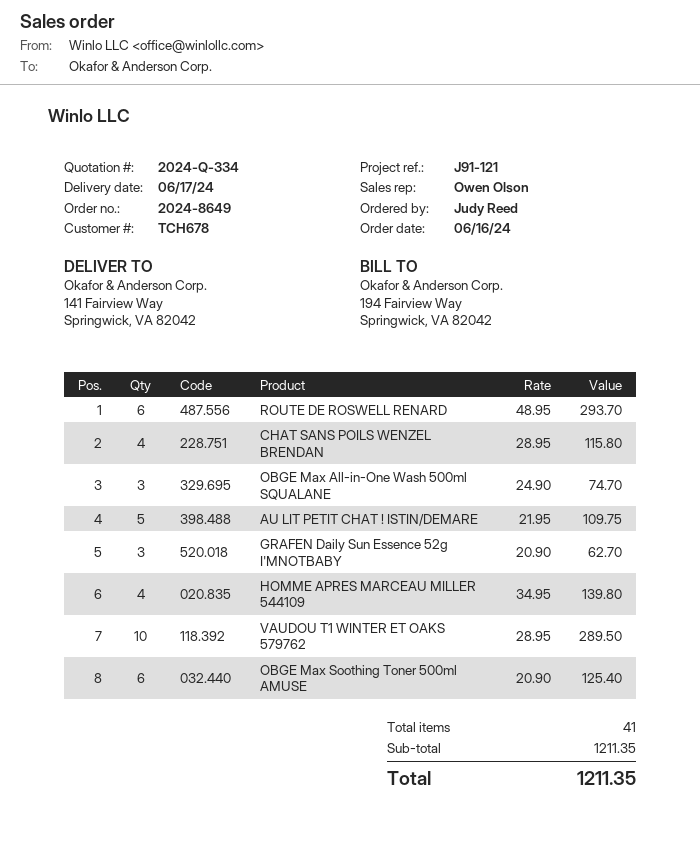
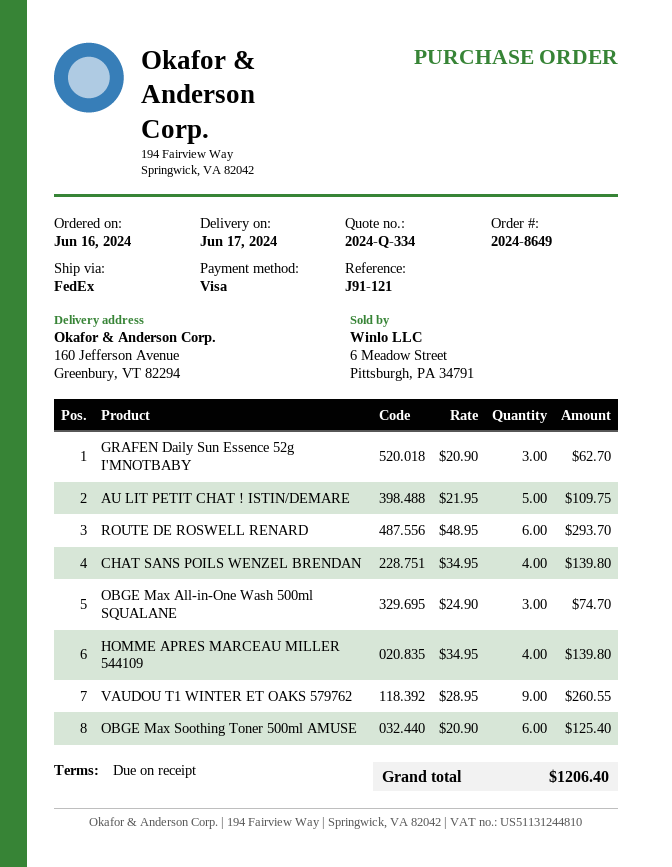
ship to: 141 Fairview Way, Springwick, VA 82042 -> 160 Jefferson Avenue, Greenbury, VT 82294
CHAT SANS POILS WENZEL BRENDAN: 4 x 28.95 = 115.80 -> 4 x 34.95 = 139.80
VAUDOU T1 WINTER ET OAKS 579762: 10 x 28.95 = 289.50 -> 9 x 28.95 = 260.55
total: 1211.35 -> 1206.40

